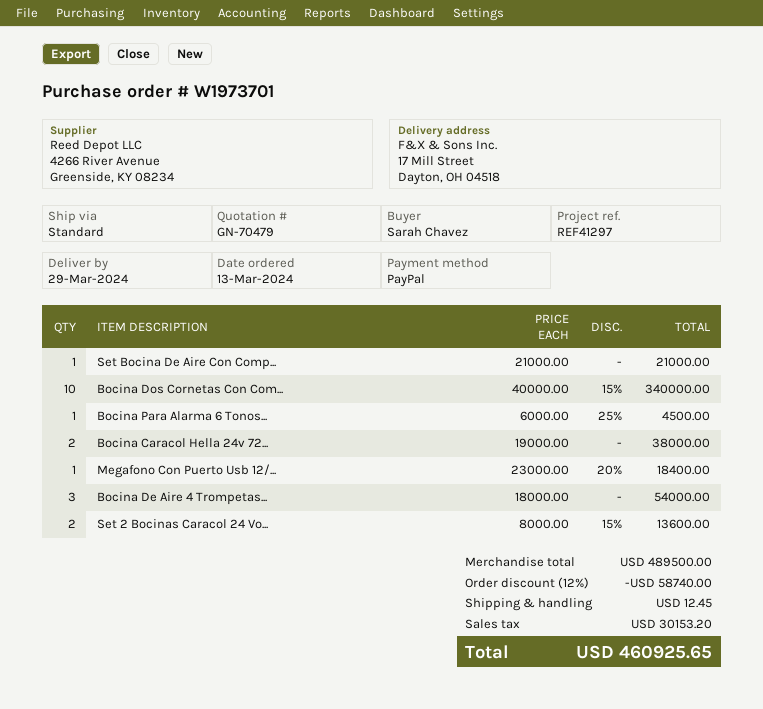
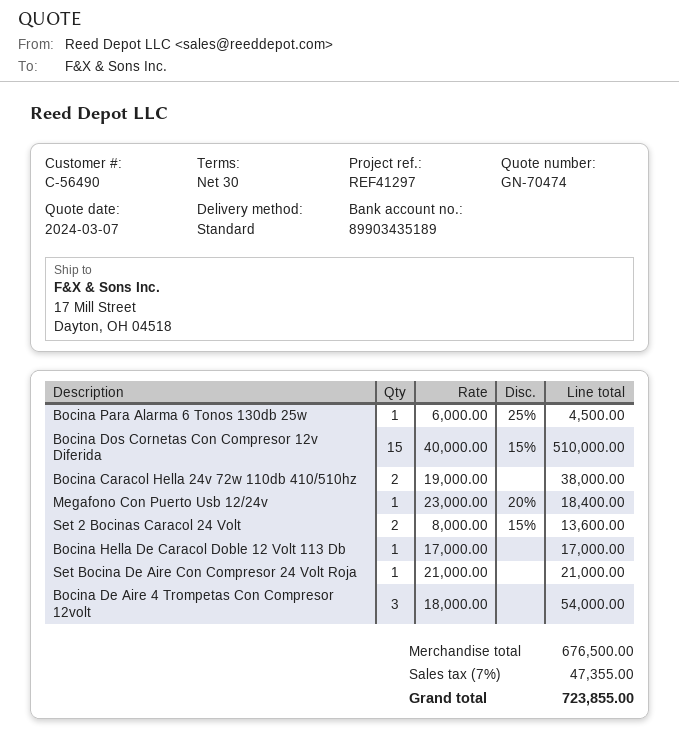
quote number: GN-70479 -> GN-70474
Bocina Dos Cornetas Con Com...: 10 x 40000.00 - 15% = 340000.00 -> 15 x 40000.00 - 15% = 510000.00
Bocina Hella De Caracol Doble 12 Volt 113 Db: none -> 1 x 17000.00 = 17000.00
subtotal: 489500.00 -> 676500.00
discount: 12% = 58740.00 -> none
shipping: 12.45 -> none
tax: 30153.20 -> 47355.00
total: 460925.65 -> 723855.00

